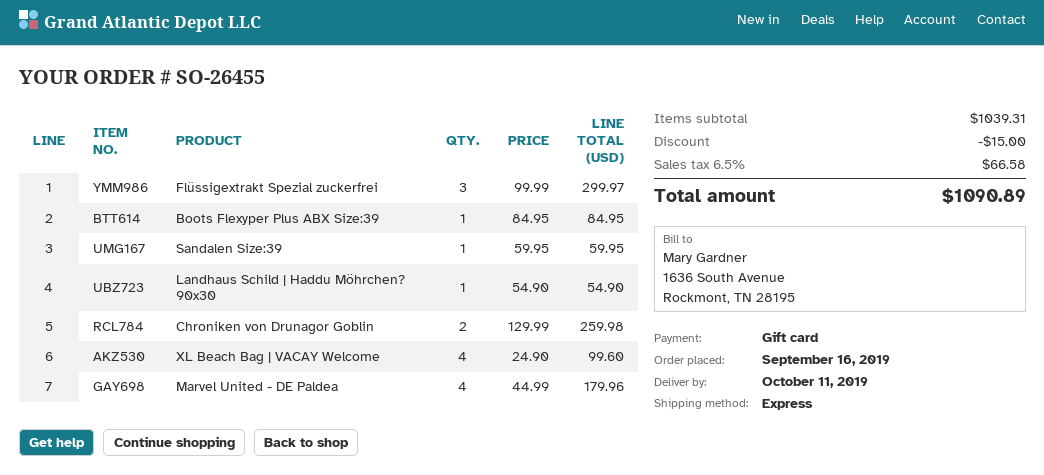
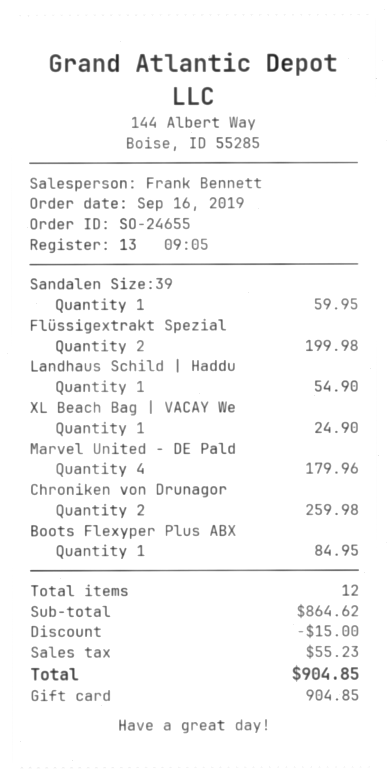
order number: SO-26455 -> SO-24655
Flüssigextrakt Spezial zuckerfrei: 3 for 299.97 -> 2 for 199.98
XL Beach Bag | VACAY Welcome: 4 for 99.60 -> 1 for 24.90
subtotal: 1039.31 -> 864.62
tax: 66.58 -> 55.23
total: 1090.89 -> 904.85

